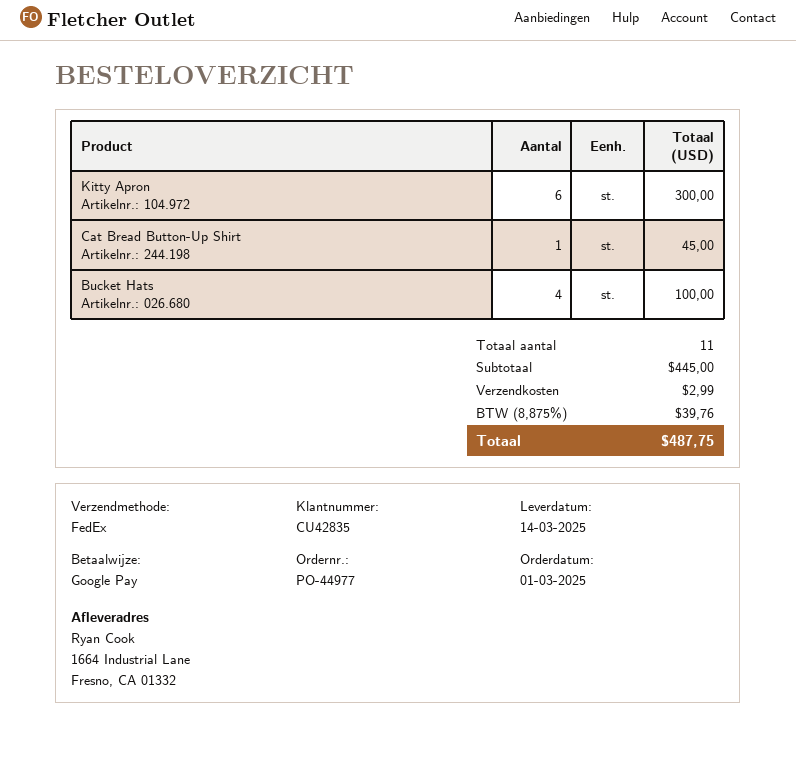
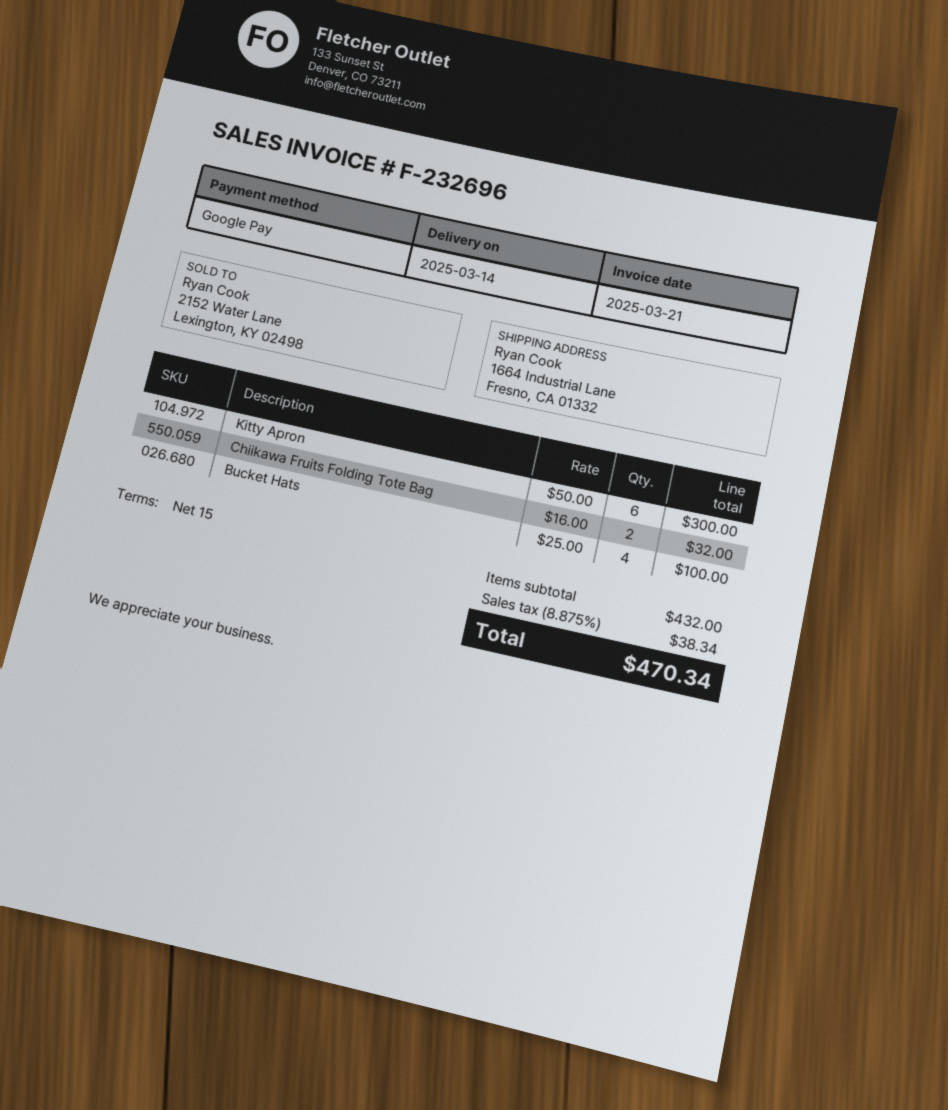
Cat Bread Button-Up Shirt: 1 for 45.00 -> none
Chiikawa Fruits Folding Tote Bag: none -> 2 for 32.00
subtotal: 445.00 -> 432.00
shipping: 2.99 -> none
tax: 8.875% = 39.76 -> 8.875% = 38.34
total: 487.75 -> 470.34

